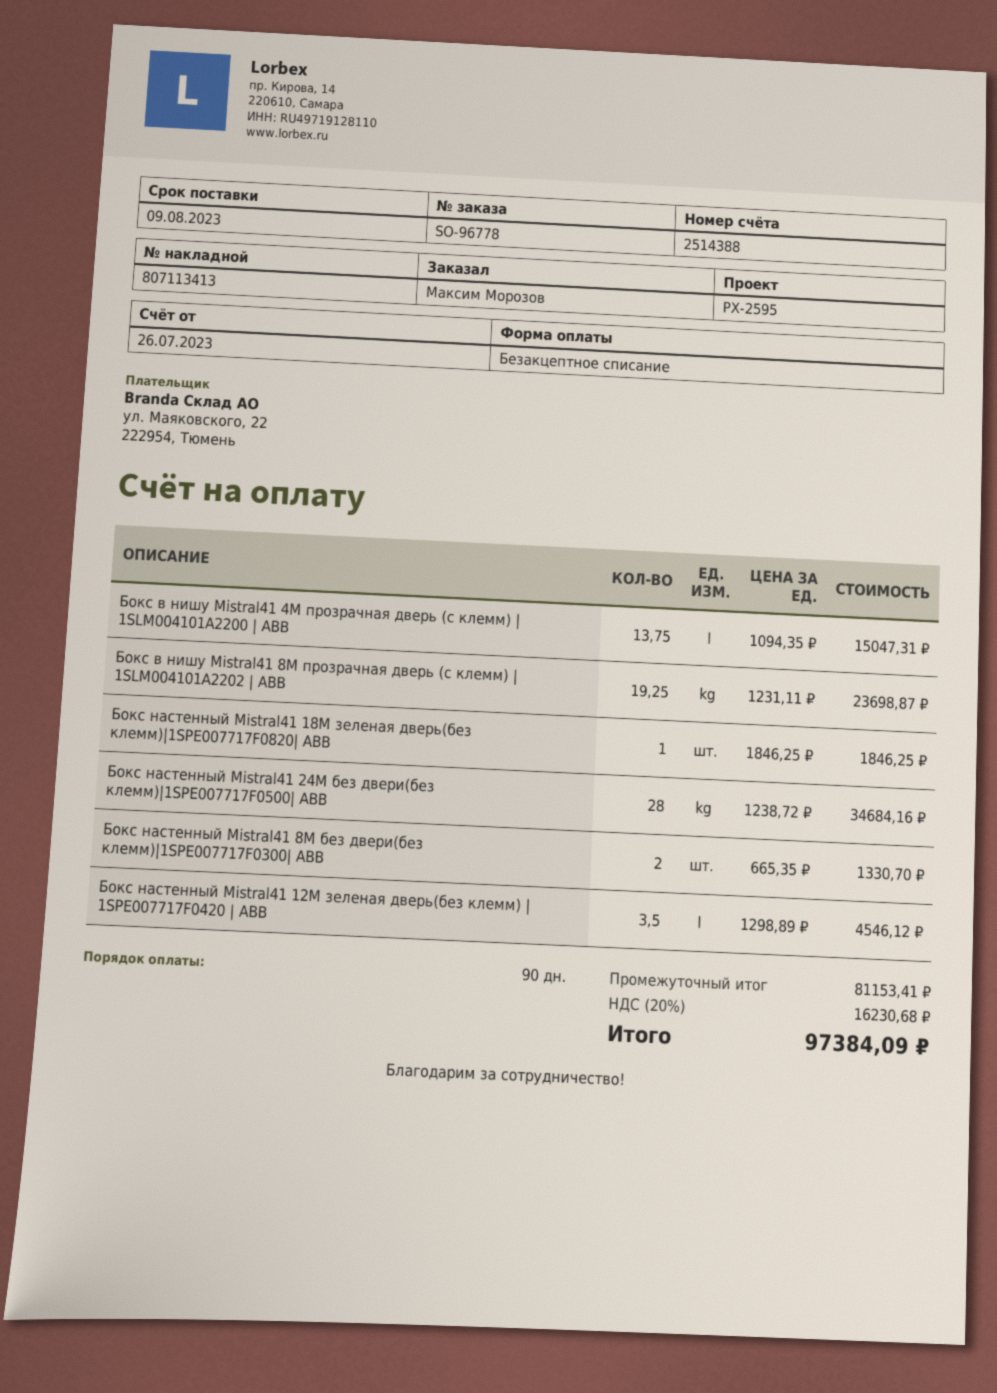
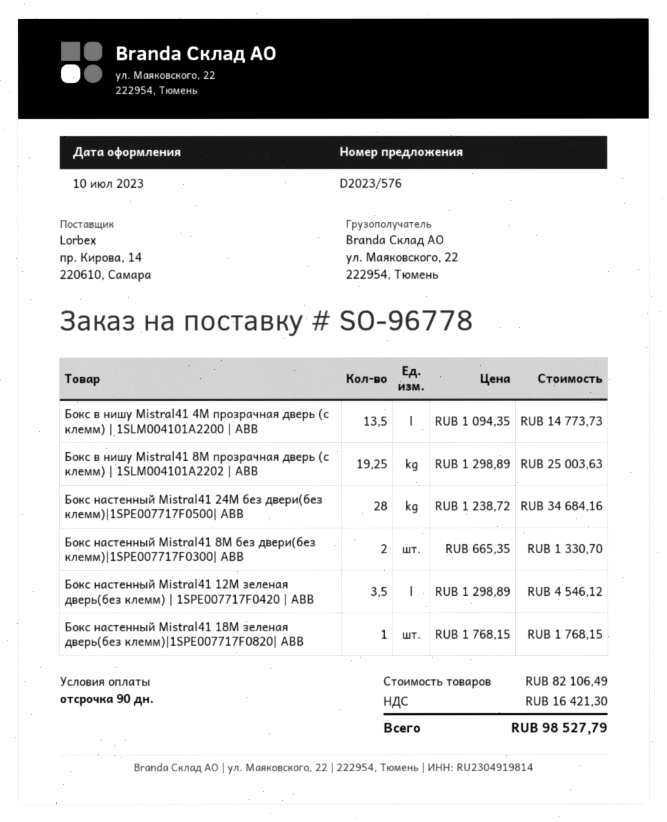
Бокс в нишу Mistral41 4М прозрачная дверь (c клемм) | 1SLM004101A2200 | ABB: 13.75 x 1094.35 = 15047.31 -> 13.5 x 1094.35 = 14773.73
Бокс в нишу Mistral41 8М прозрачная дверь (c клемм) | 1SLM004101A2202 | ABB: 19.25 x 1231.11 = 23698.87 -> 19.25 x 1298.89 = 25003.63
Бокс настенный Mistral41 18М зеленая дверь(без клемм)|1SPE007717F0820| ABB: 1 x 1846.25 = 1846.25 -> 1 x 1768.15 = 1768.15
subtotal: 81153.41 -> 82106.49
tax: 16230.68 -> 16421.30
total: 97384.09 -> 98527.79

